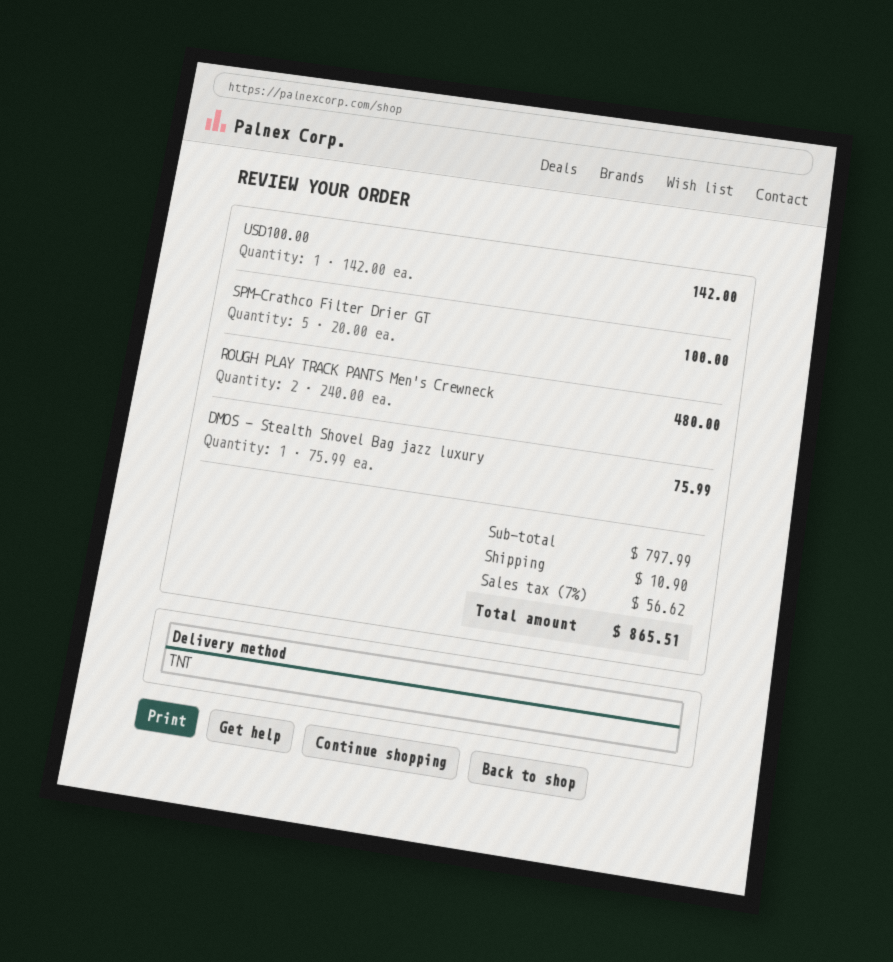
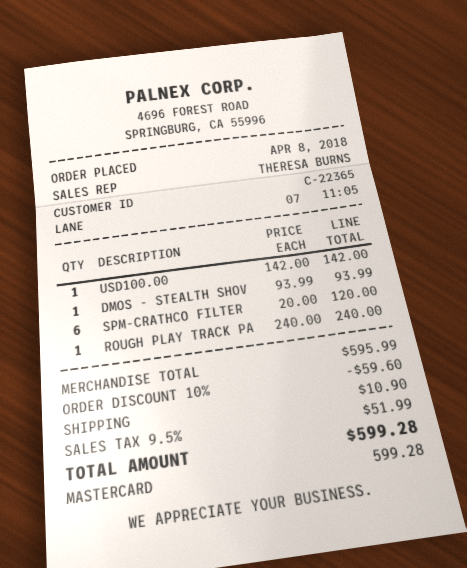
SPM-Crathco Filter Drier GT: 5 x 20.00 = 100.00 -> 6 x 20.00 = 120.00
ROUGH PLAY TRACK PANTS Men's Crewneck: 2 x 240.00 = 480.00 -> 1 x 240.00 = 240.00
DMOS - Stealth Shovel Bag jazz luxury: 1 x 75.99 = 75.99 -> 1 x 93.99 = 93.99
subtotal: 797.99 -> 595.99
discount: none -> 10% = 59.60
tax: 7% = 56.62 -> 9.5% = 51.99
total: 865.51 -> 599.28

